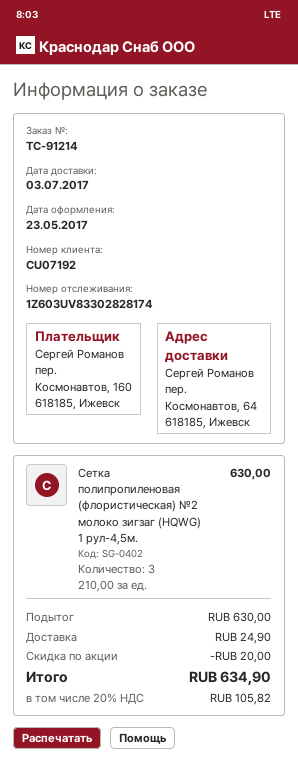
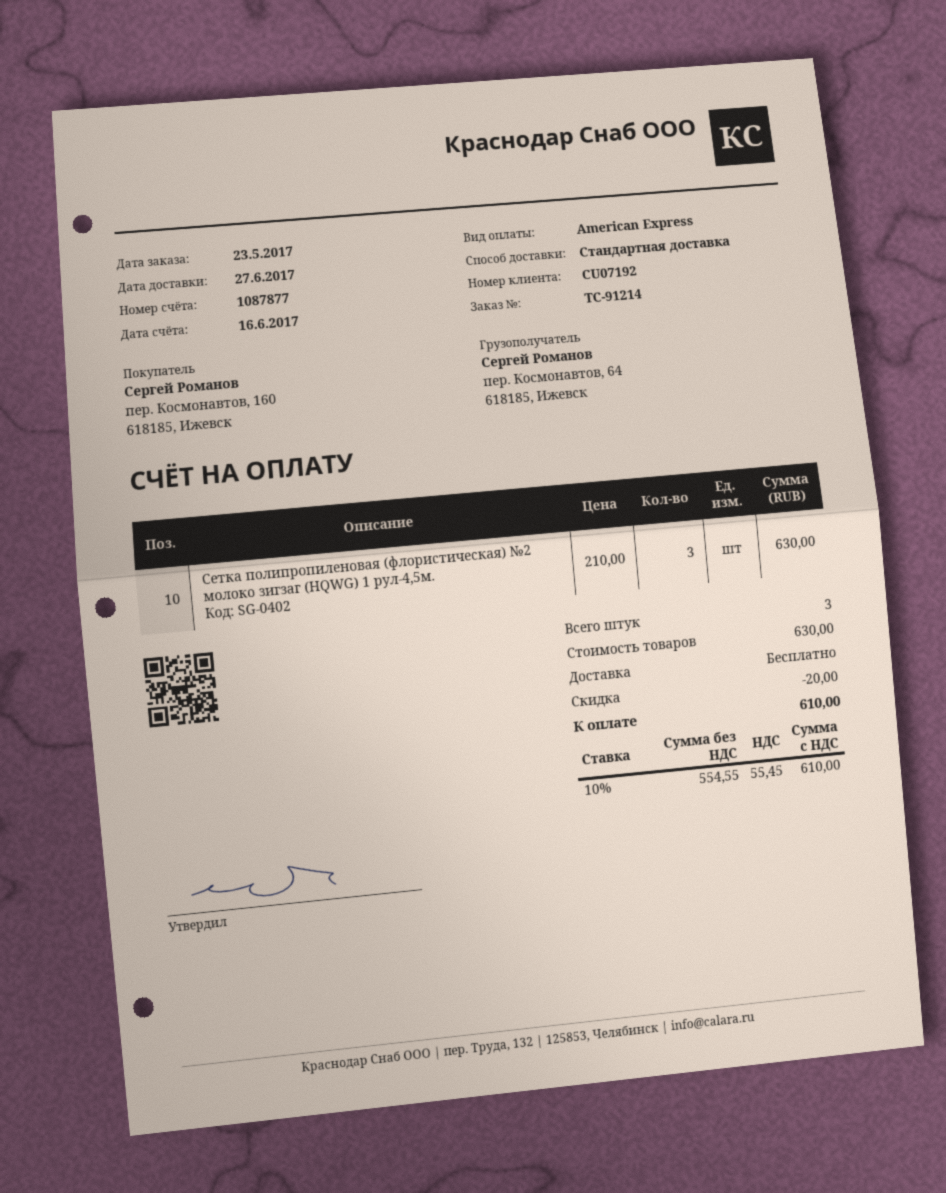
delivery date: 2017-07-03 -> 2017-06-27
shipping: 24.90 -> 0.00
tax: 20% = 105.82 -> 10% = 55.45
total: 634.90 -> 610.00

